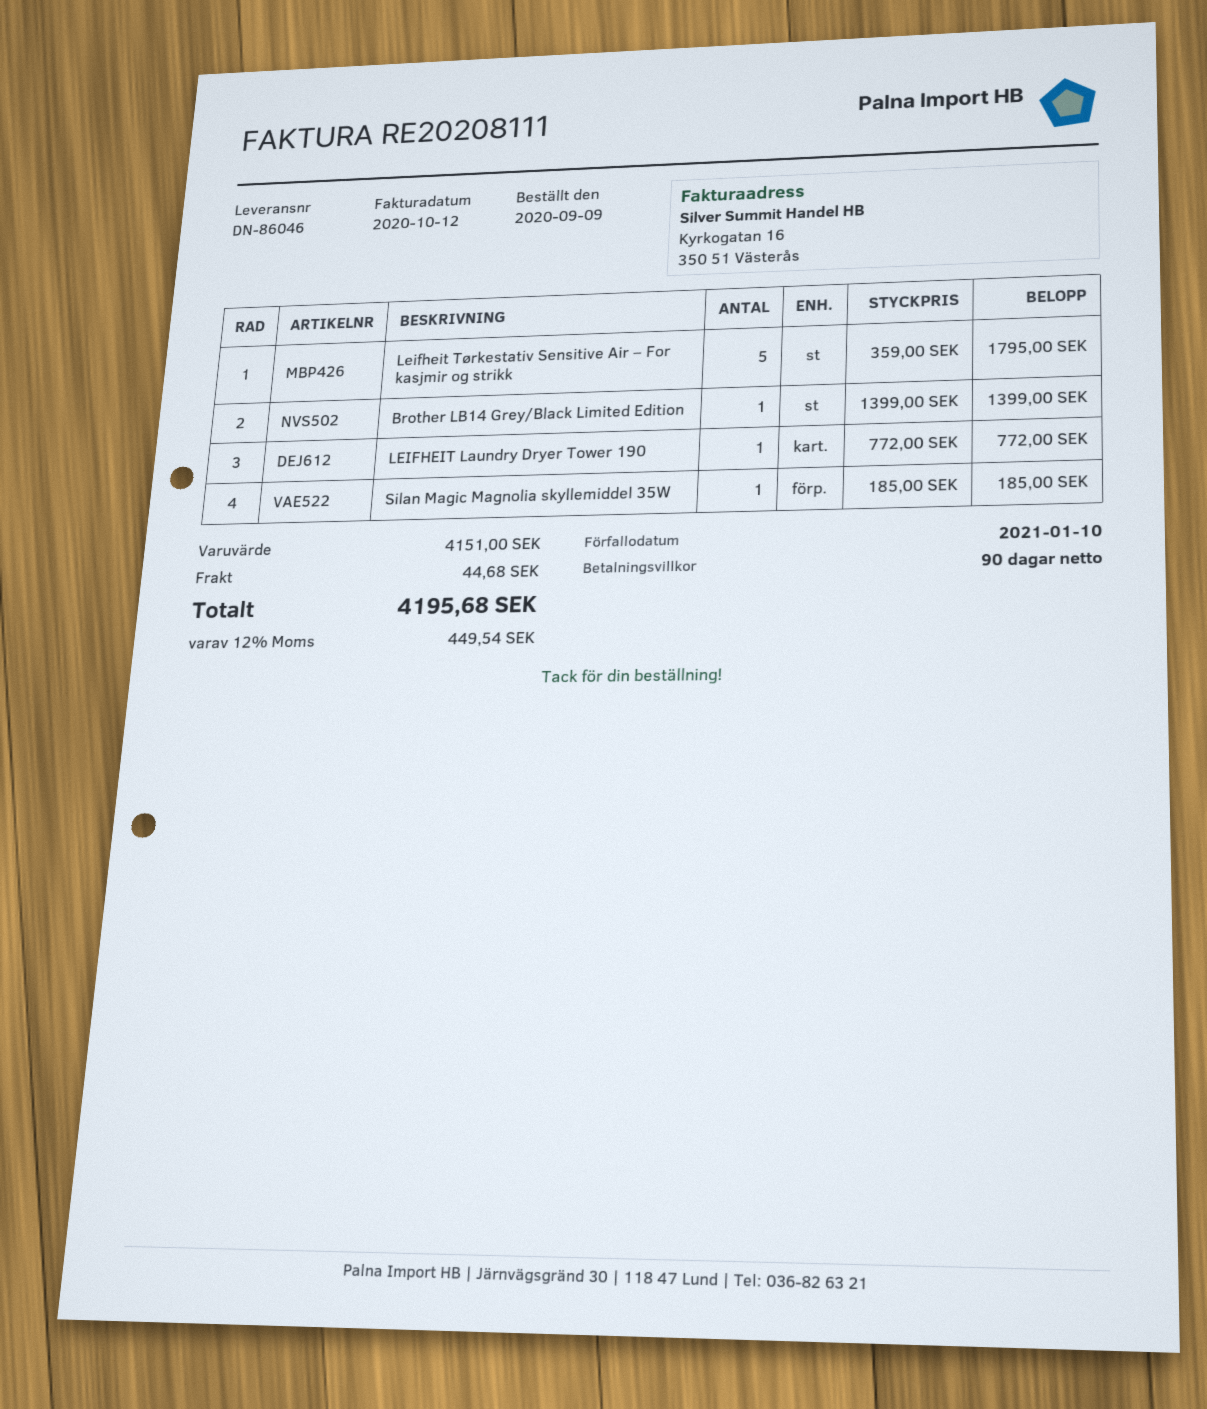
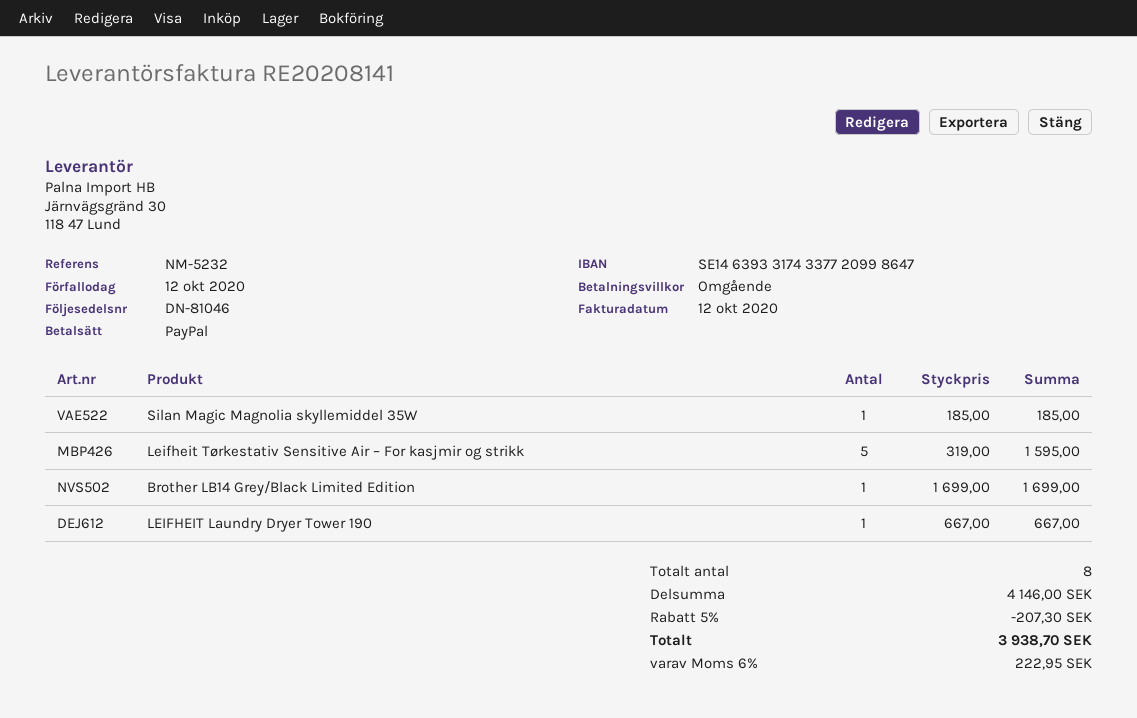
delivery note number: DN-86046 -> DN-81046
invoice number: RE20208111 -> RE20208141
payment terms: 90 days -> on receipt
due date: 2021-01-10 -> 2020-10-12
Leifheit Tørkestativ Sensitive Air – For kasjmir og strikk: 5 x 359.00 = 1795.00 -> 5 x 319.00 = 1595.00
Brother LB14 Grey/Black Limited Edition: 1 x 1399.00 = 1399.00 -> 1 x 1699.00 = 1699.00
LEIFHEIT Laundry Dryer Tower 190: 1 x 772.00 = 772.00 -> 1 x 667.00 = 667.00
subtotal: 4151.00 -> 4146.00
discount: none -> 5% = 207.30
shipping: 44.68 -> none
tax: 12% = 449.54 -> 6% = 222.95
total: 4195.68 -> 3938.70

